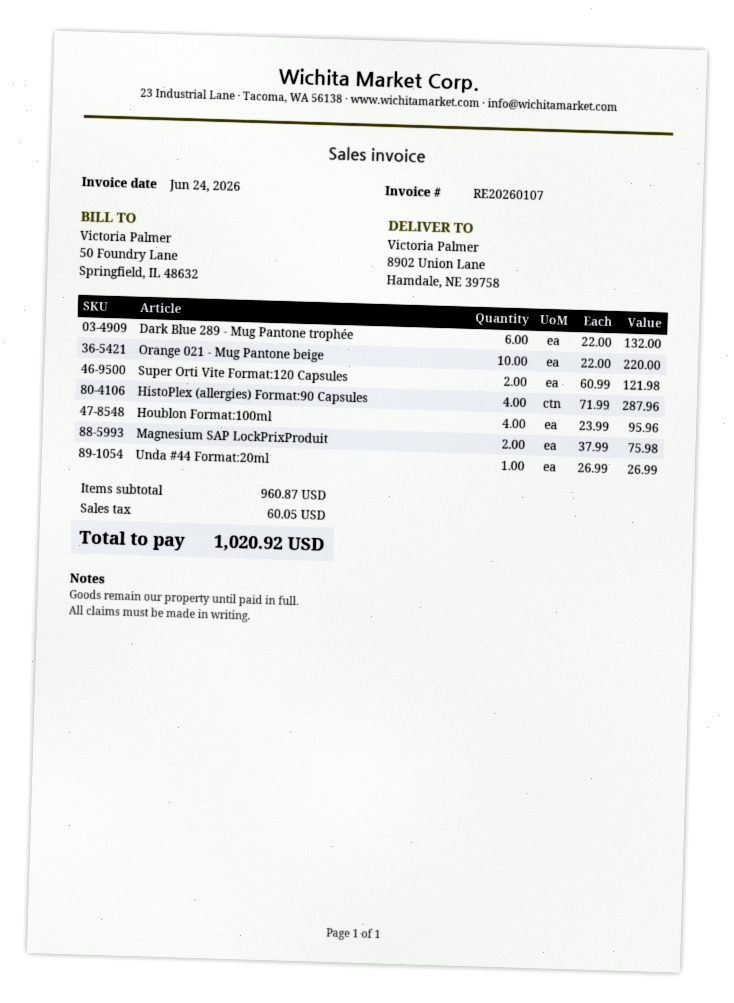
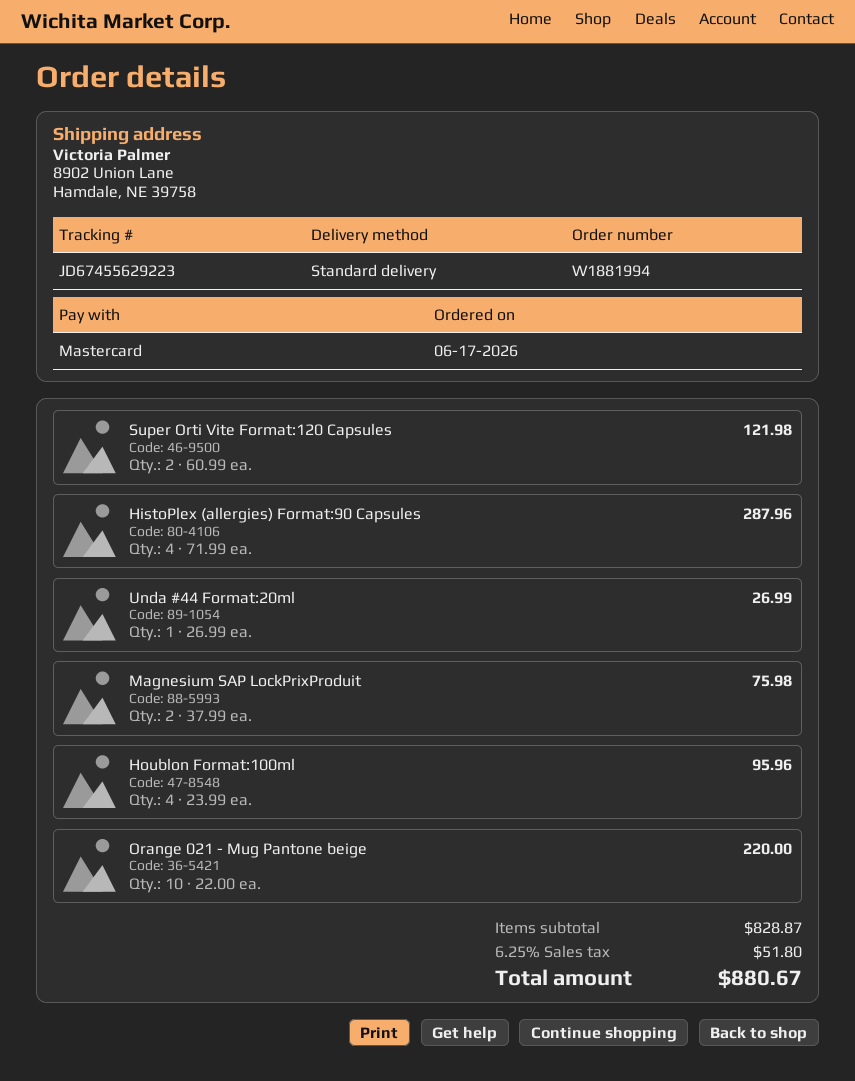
Dark Blue 289 - Mug Pantone trophée: 6 x 22.00 = 132.00 -> none
subtotal: 960.87 -> 828.87
tax: 60.05 -> 51.80
total: 1020.92 -> 880.67

